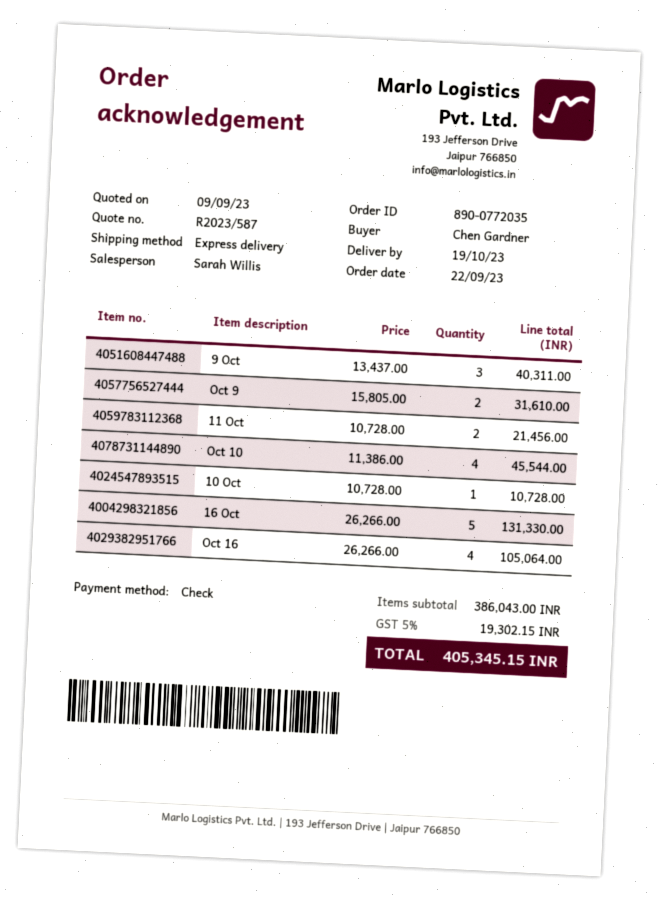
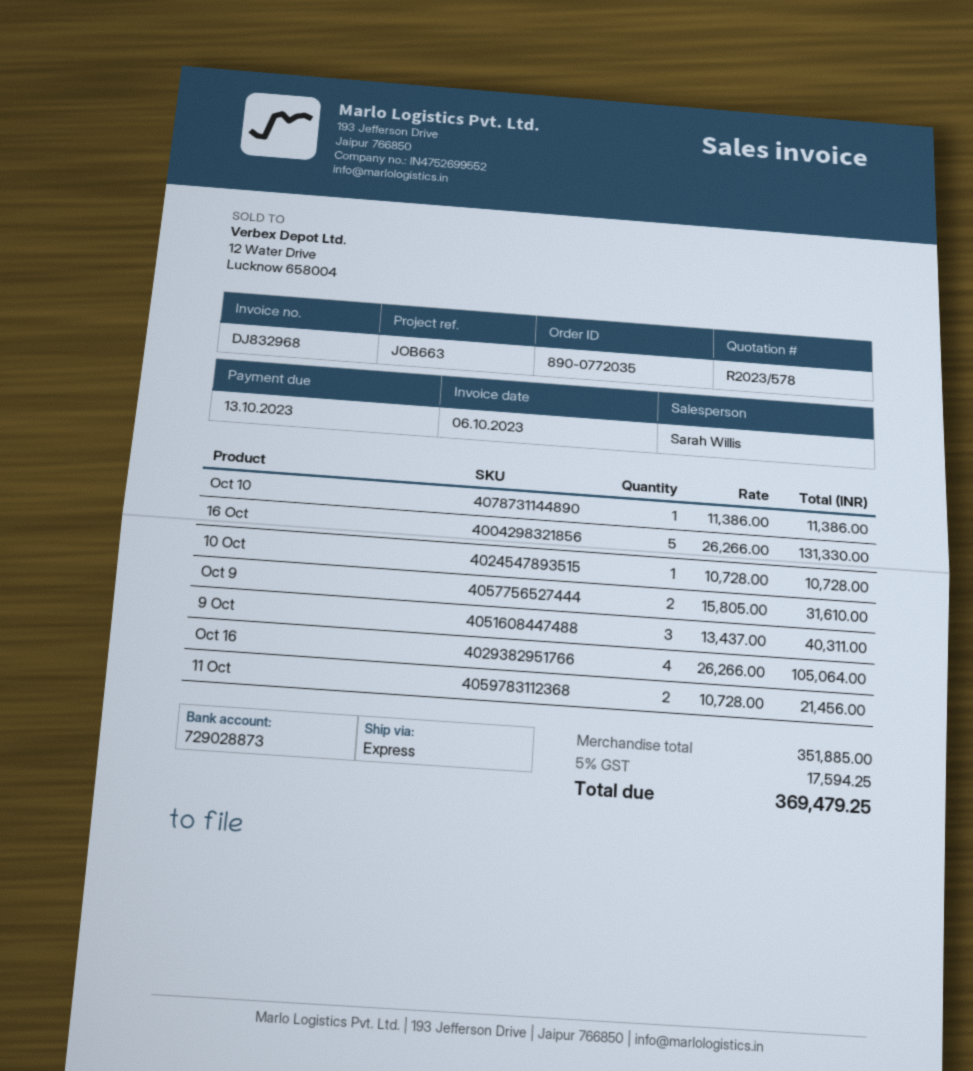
quote number: R2023/587 -> R2023/578
Oct 10: 4 x 11386.00 = 45544.00 -> 1 x 11386.00 = 11386.00
subtotal: 386043.00 -> 351885.00
tax: 5% = 19302.15 -> 5% = 17594.25
total: 405345.15 -> 369479.25

